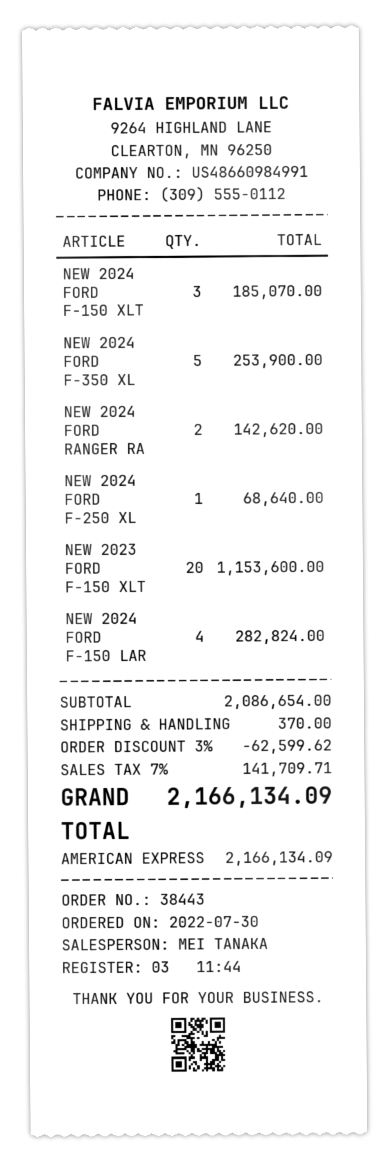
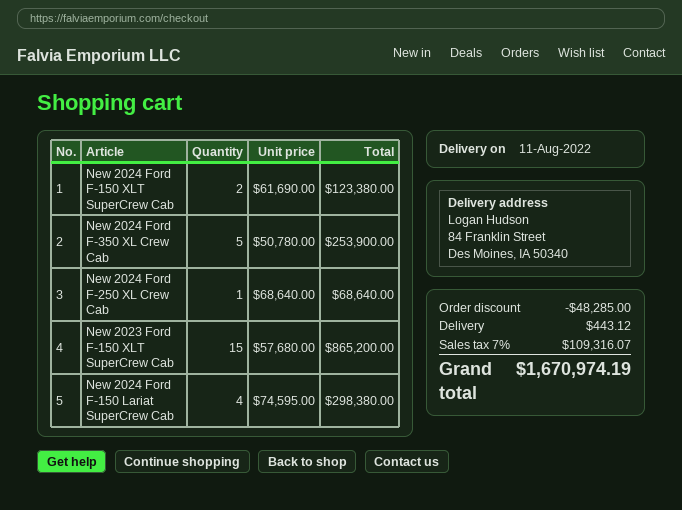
NEW 2024 FORD F-150 XLT: 3 for 185070.00 -> 2 for 123380.00
NEW 2024 FORD RANGER RA: 2 for 142620.00 -> none
NEW 2023 FORD F-150 XLT: 20 for 1153600.00 -> 15 for 865200.00
NEW 2024 FORD F-150 LAR: 4 for 282824.00 -> 4 for 298380.00
discount: 62599.62 -> 48285.00
shipping: 370.00 -> 443.12
tax: 7% = 141709.71 -> 7% = 109316.07
total: 2166134.09 -> 1670974.19

